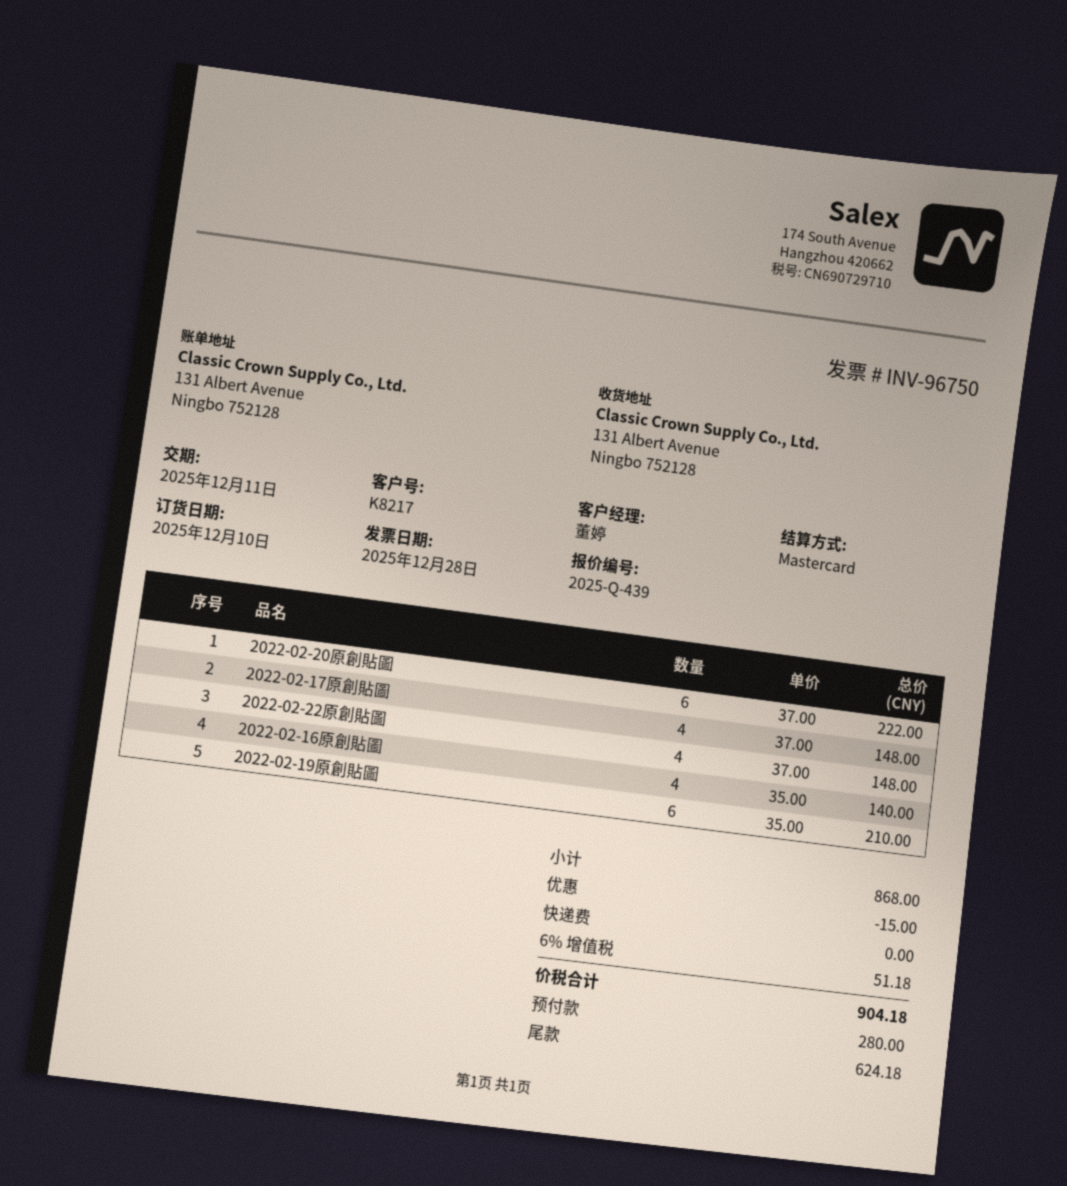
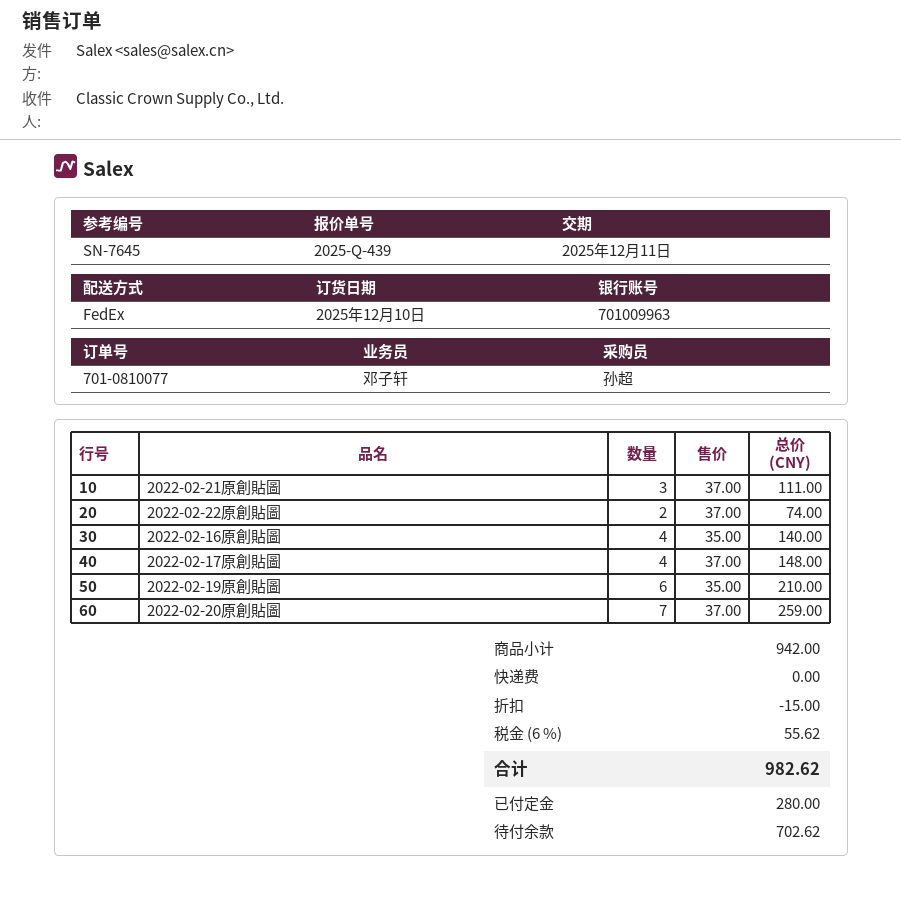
sales rep: 董婷 -> 邓子轩
2022-02-20原創貼圖: 6 x 37.00 = 222.00 -> 7 x 37.00 = 259.00
2022-02-22原創貼圖: 4 x 37.00 = 148.00 -> 2 x 37.00 = 74.00
2022-02-21原創貼圖: none -> 3 x 37.00 = 111.00
subtotal: 868.00 -> 942.00
tax: 6% = 51.18 -> 6% = 55.62
total: 904.18 -> 982.62
balance: 624.18 -> 702.62

